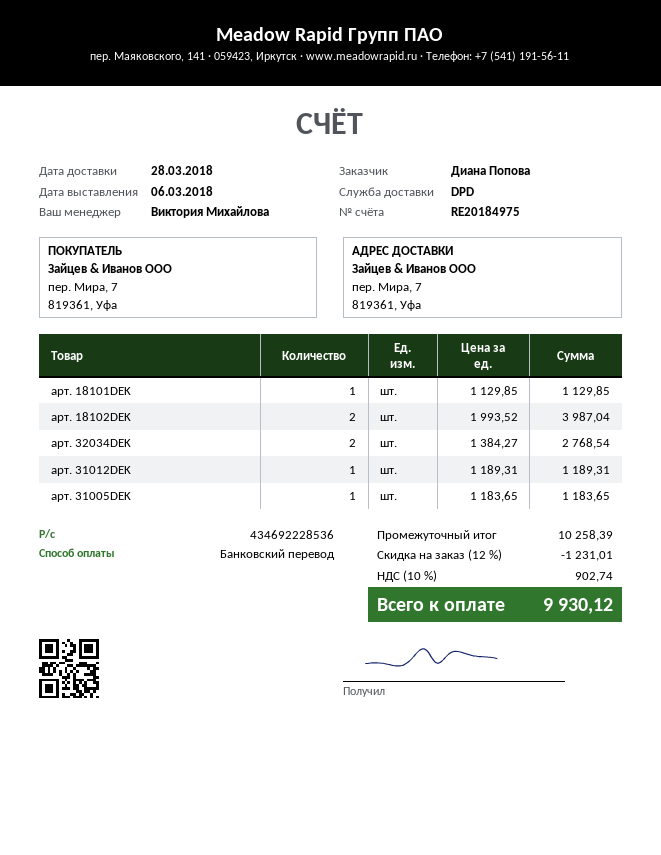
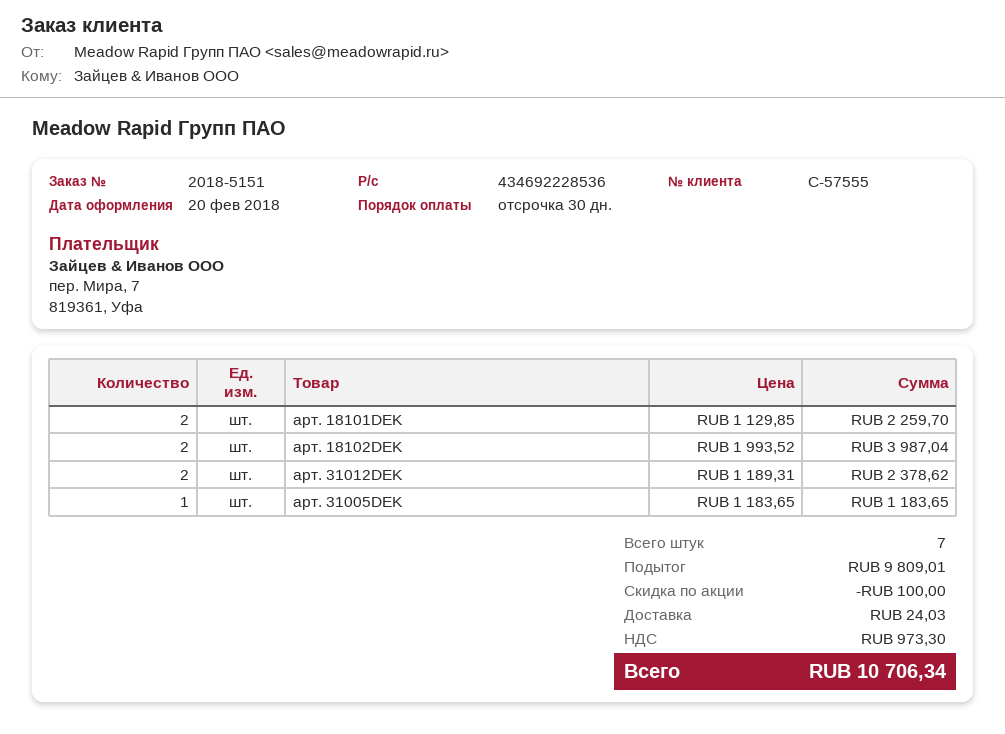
арт. 18101DEK: 1 x 1129.85 = 1129.85 -> 2 x 1129.85 = 2259.70
арт. 32034DEK: 2 x 1384.27 = 2768.54 -> none
арт. 31012DEK: 1 x 1189.31 = 1189.31 -> 2 x 1189.31 = 2378.62
subtotal: 10258.39 -> 9809.01
discount: 1231.01 -> 100.00
shipping: none -> 24.03
tax: 902.74 -> 973.30
total: 9930.12 -> 10706.34

